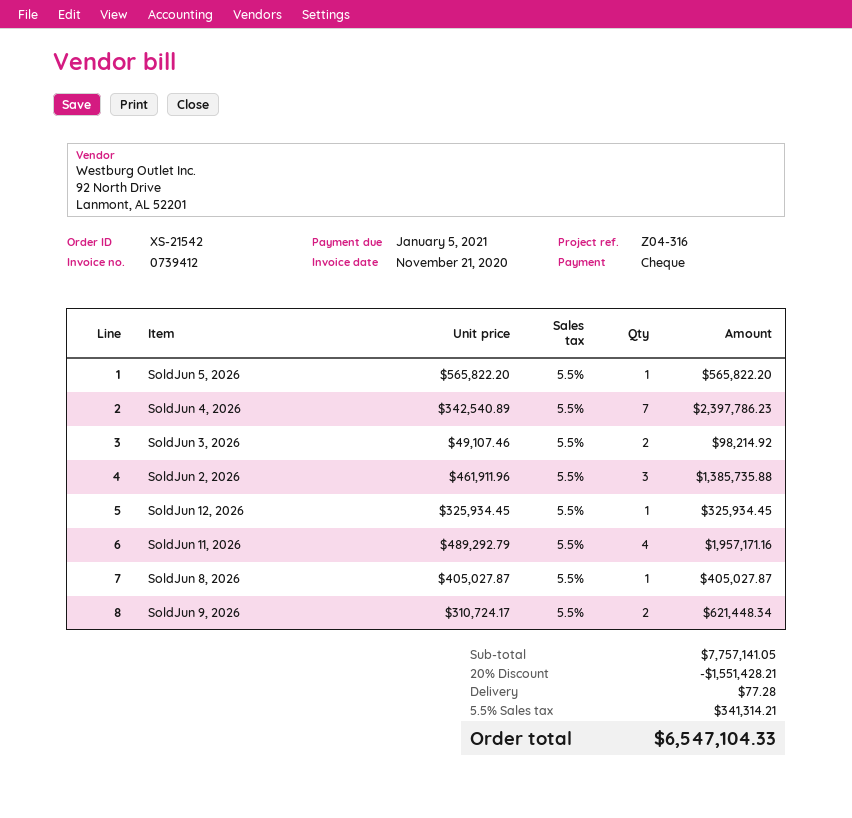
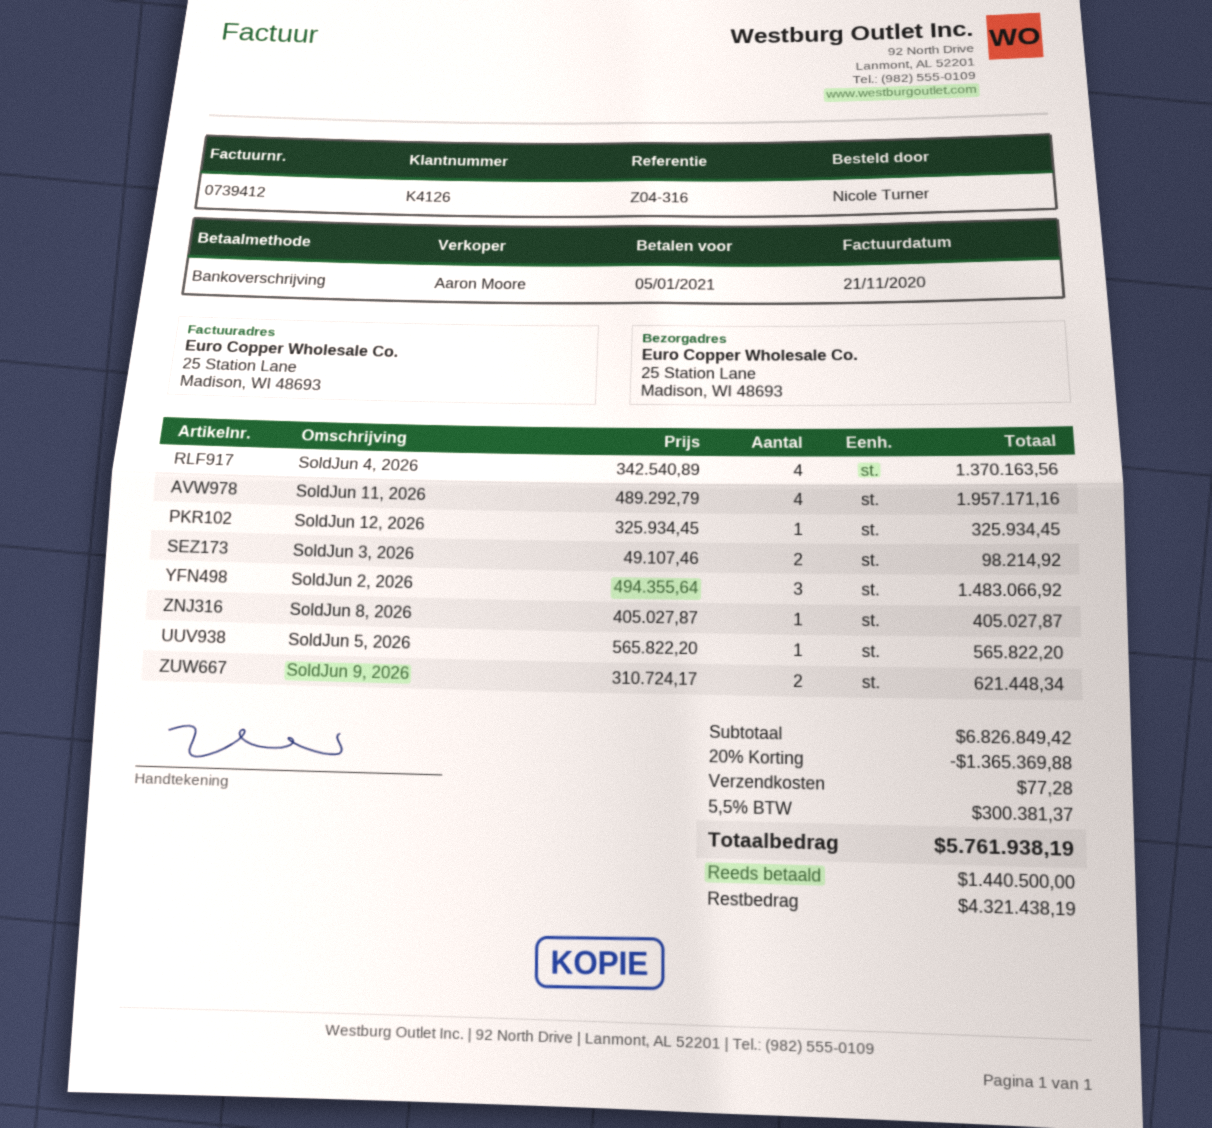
payment method: cheque -> bank transfer
SoldJun 4, 2026: 7 x 342540.89 = 2397786.23 -> 4 x 342540.89 = 1370163.56
SoldJun 2, 2026: 3 x 461911.96 = 1385735.88 -> 3 x 494355.64 = 1483066.92
subtotal: 7757141.05 -> 6826849.42
discount: 20% = 1551428.21 -> 20% = 1365369.88
tax: 5.5% = 341314.21 -> 5.5% = 300381.37
total: 6547104.33 -> 5761938.19

